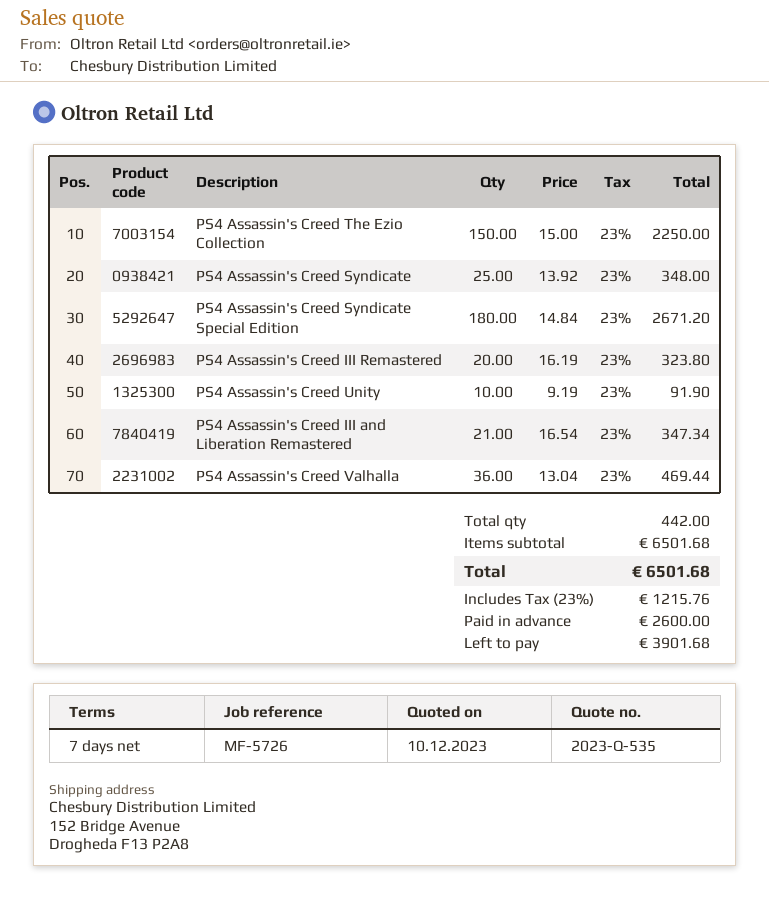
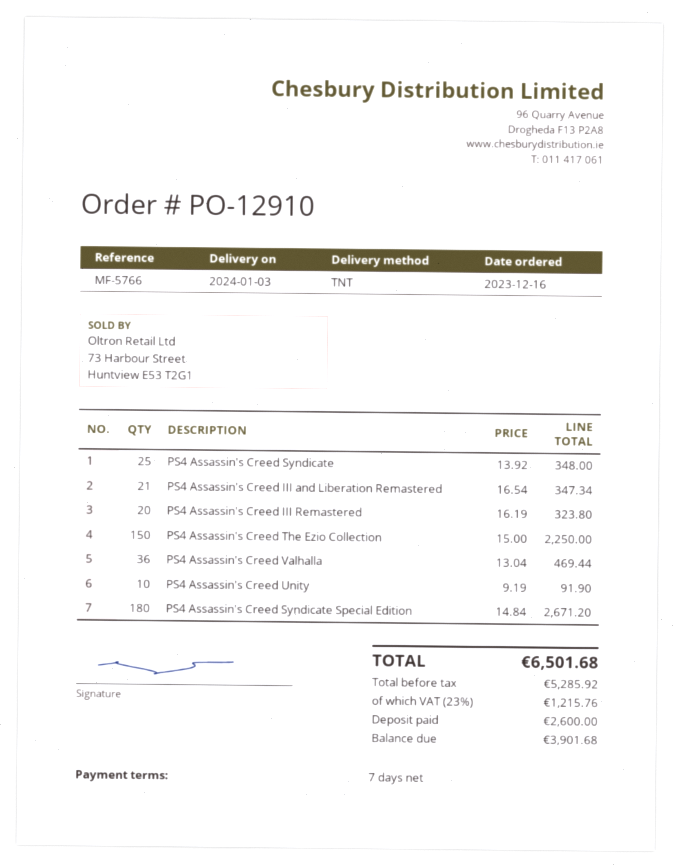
reference: MF-5726 -> MF-5766

